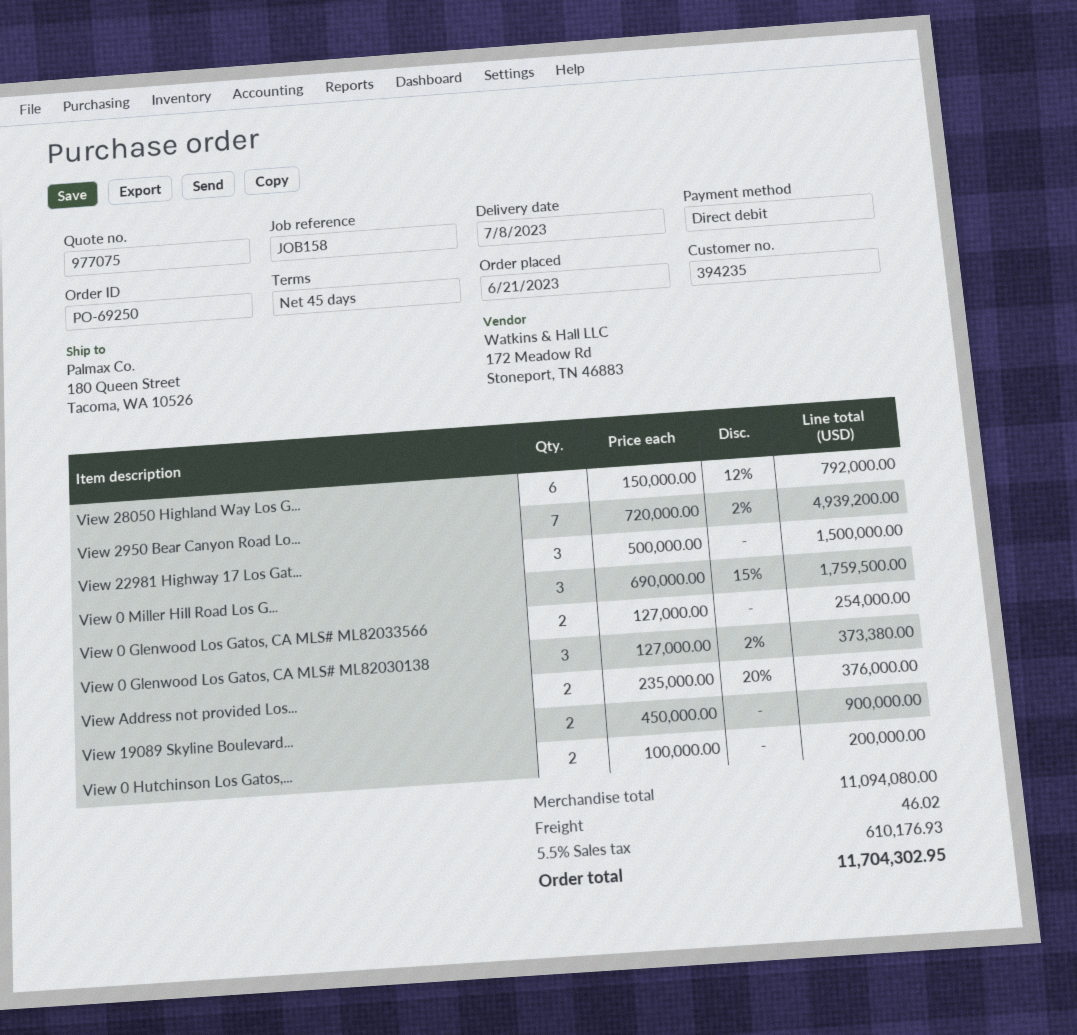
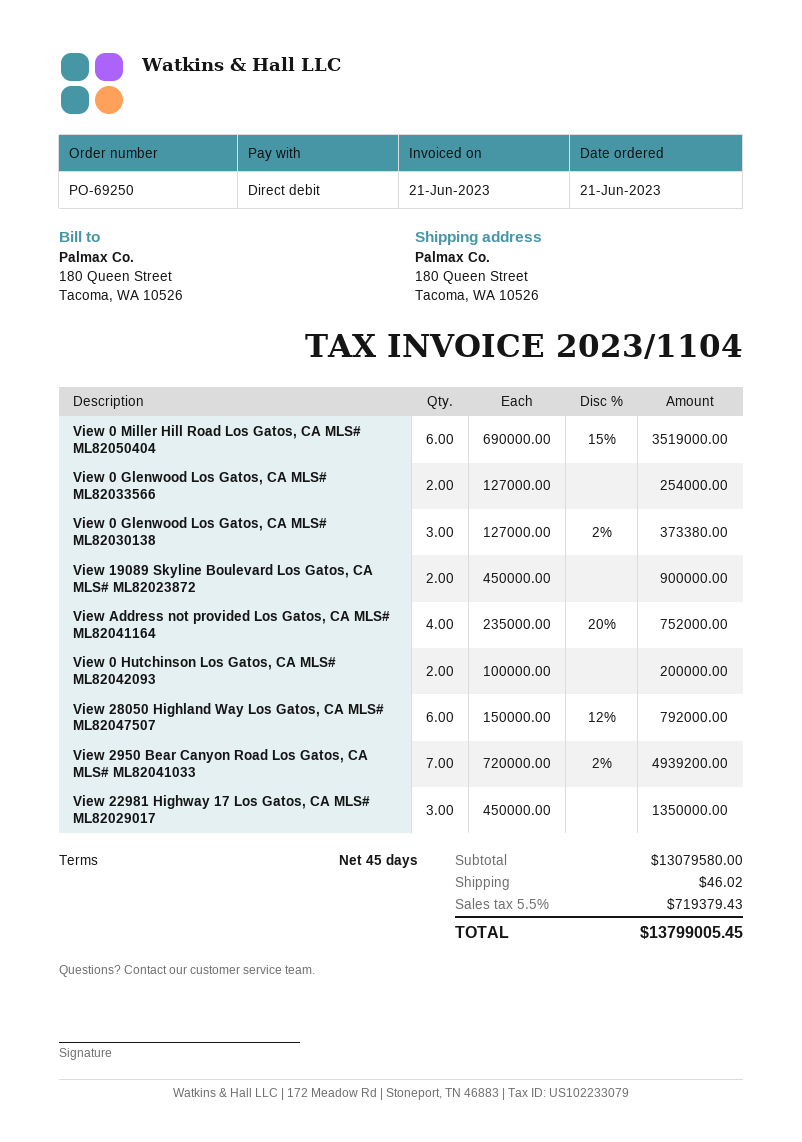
View 22981 Highway 17 Los Gat...: 3 x 500000.00 = 1500000.00 -> 3 x 450000.00 = 1350000.00
View 0 Miller Hill Road Los G...: 3 x 690000.00 - 15% = 1759500.00 -> 6 x 690000.00 - 15% = 3519000.00
View Address not provided Los...: 2 x 235000.00 - 20% = 376000.00 -> 4 x 235000.00 - 20% = 752000.00
subtotal: 11094080.00 -> 13079580.00
tax: 5.5% = 610176.93 -> 5.5% = 719379.43
total: 11704302.95 -> 13799005.45

